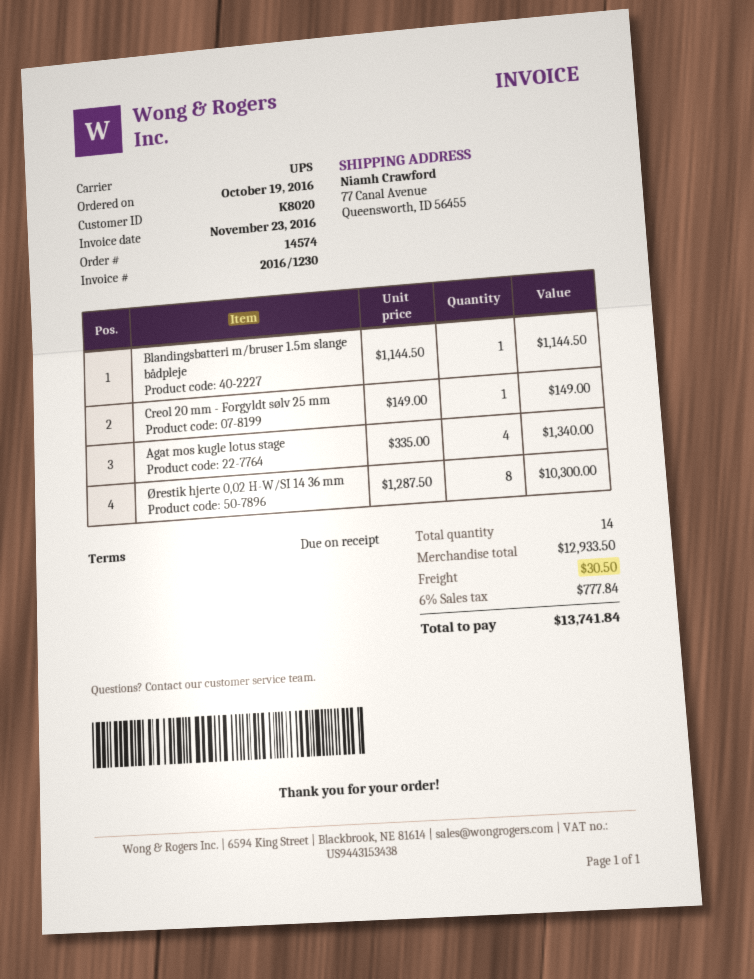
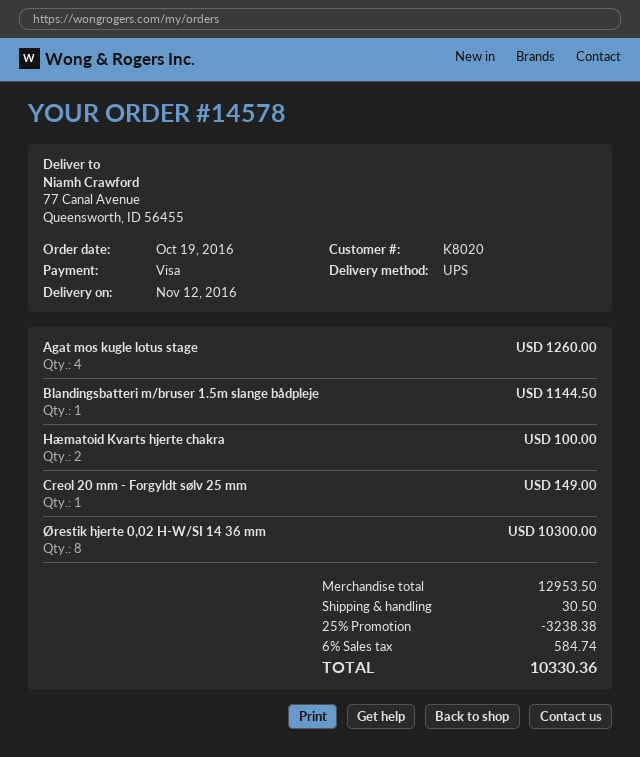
order number: 14574 -> 14578
Agat mos kugle lotus stage: 4 for 1340.00 -> 4 for 1260.00
Hæmatoid Kvarts hjerte chakra: none -> 2 for 100.00
subtotal: 12933.50 -> 12953.50
discount: none -> 25% = 3238.38
tax: 6% = 777.84 -> 6% = 584.74
total: 13741.84 -> 10330.36

